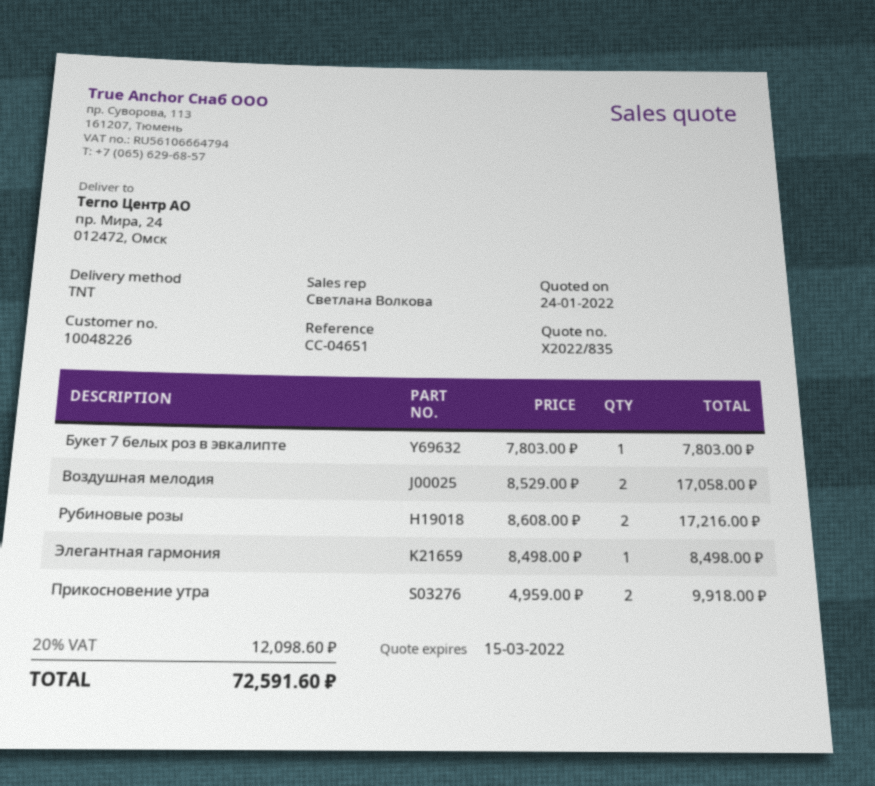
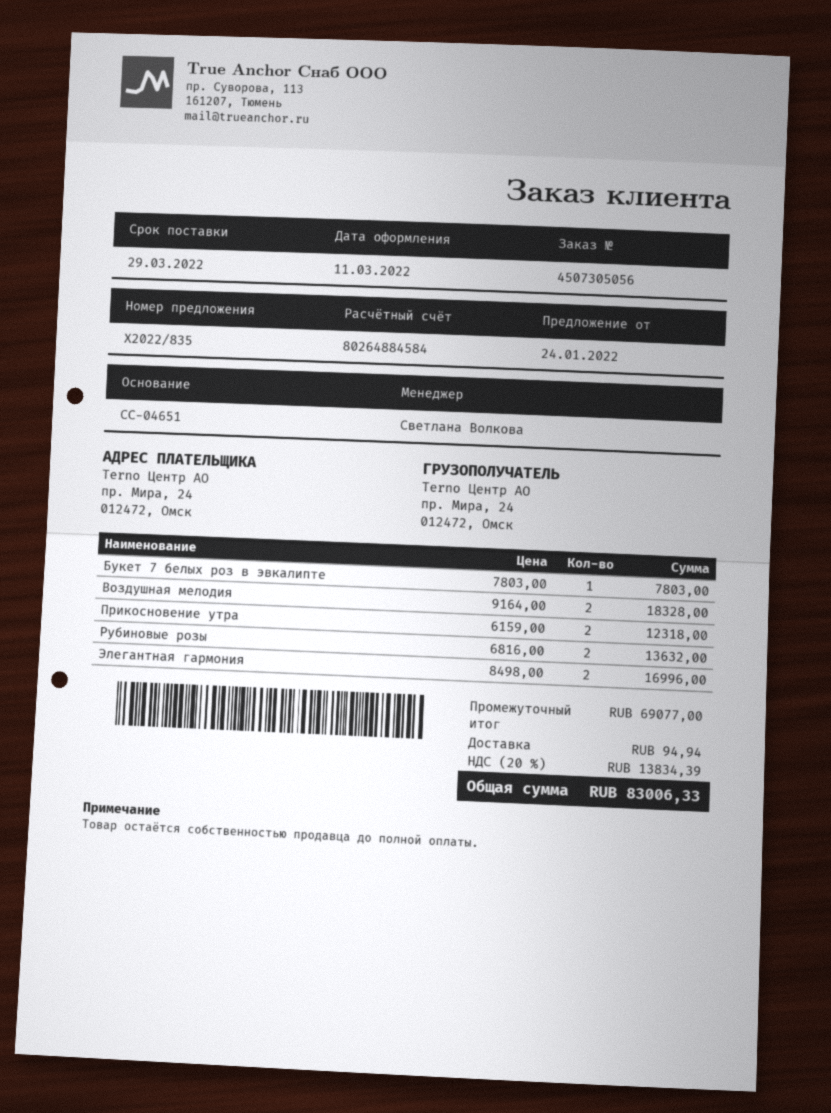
Воздушная мелодия: 2 x 8529.00 = 17058.00 -> 2 x 9164.00 = 18328.00
Рубиновые розы: 2 x 8608.00 = 17216.00 -> 2 x 6816.00 = 13632.00
Элегантная гармония: 1 x 8498.00 = 8498.00 -> 2 x 8498.00 = 16996.00
Прикосновение утра: 2 x 4959.00 = 9918.00 -> 2 x 6159.00 = 12318.00
shipping: none -> 94.94
tax: 20% = 12098.60 -> 20% = 13834.39
total: 72591.60 -> 83006.33

